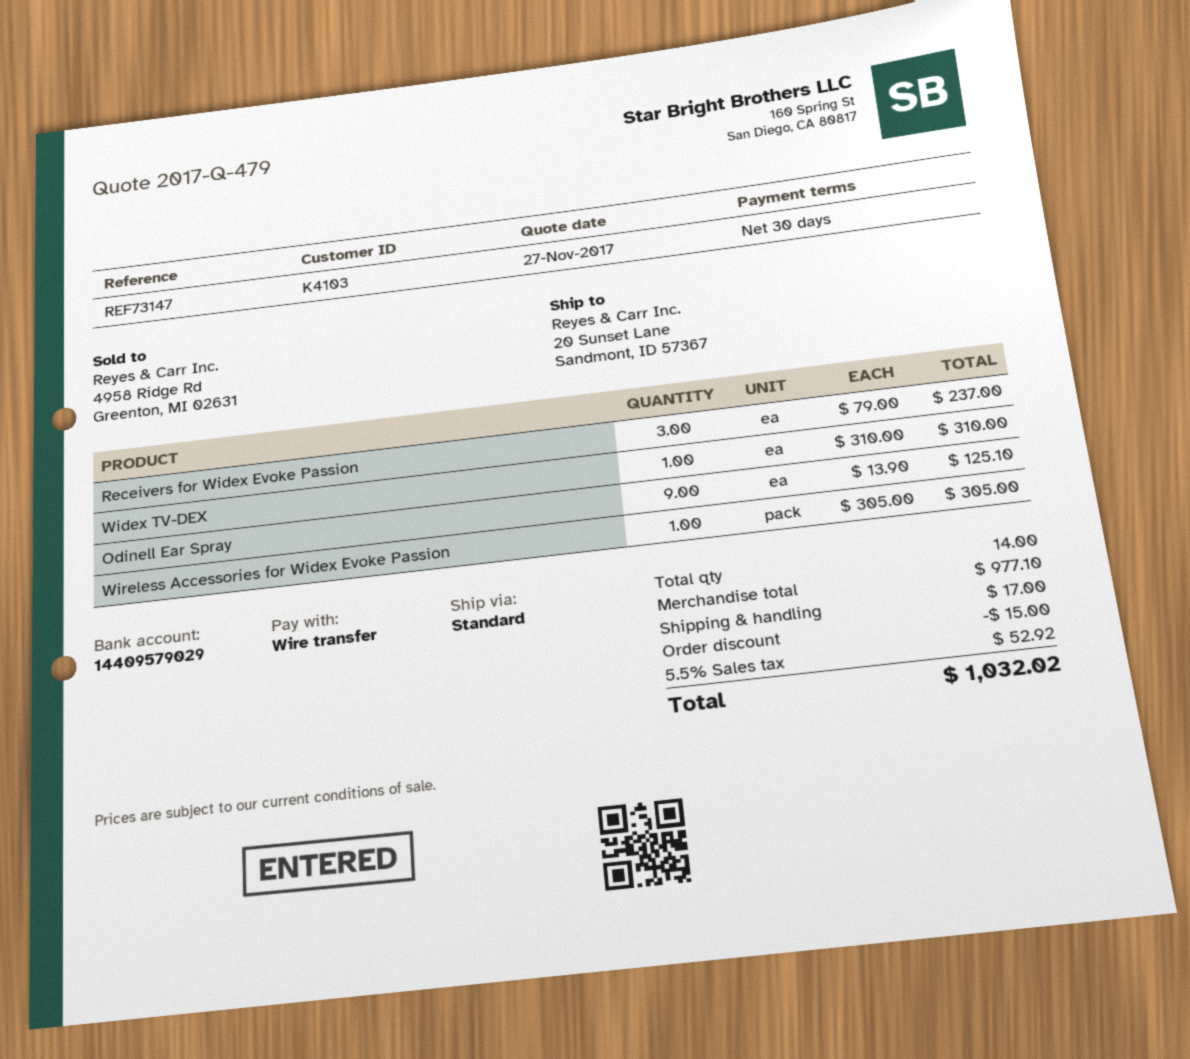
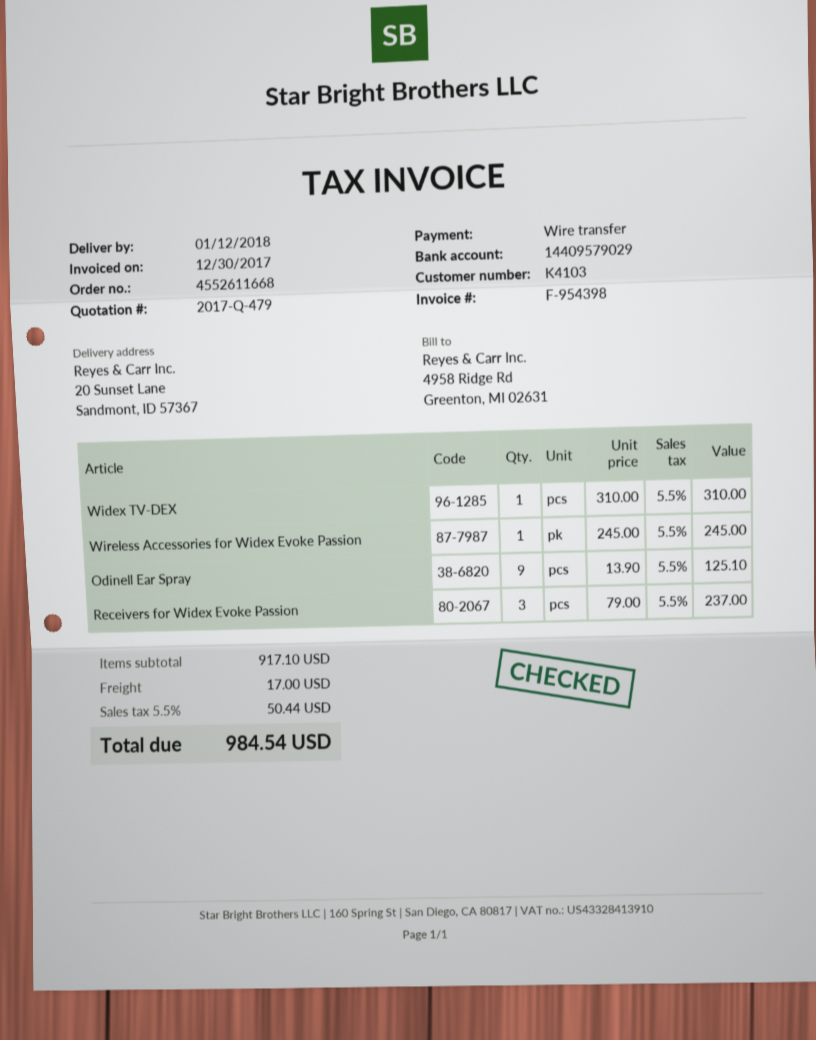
Wireless Accessories for Widex Evoke Passion: 1 x 305.00 = 305.00 -> 1 x 245.00 = 245.00
subtotal: 977.10 -> 917.10
discount: 15.00 -> none
tax: 5.5% = 52.92 -> 5.5% = 50.44
total: 1032.02 -> 984.54

